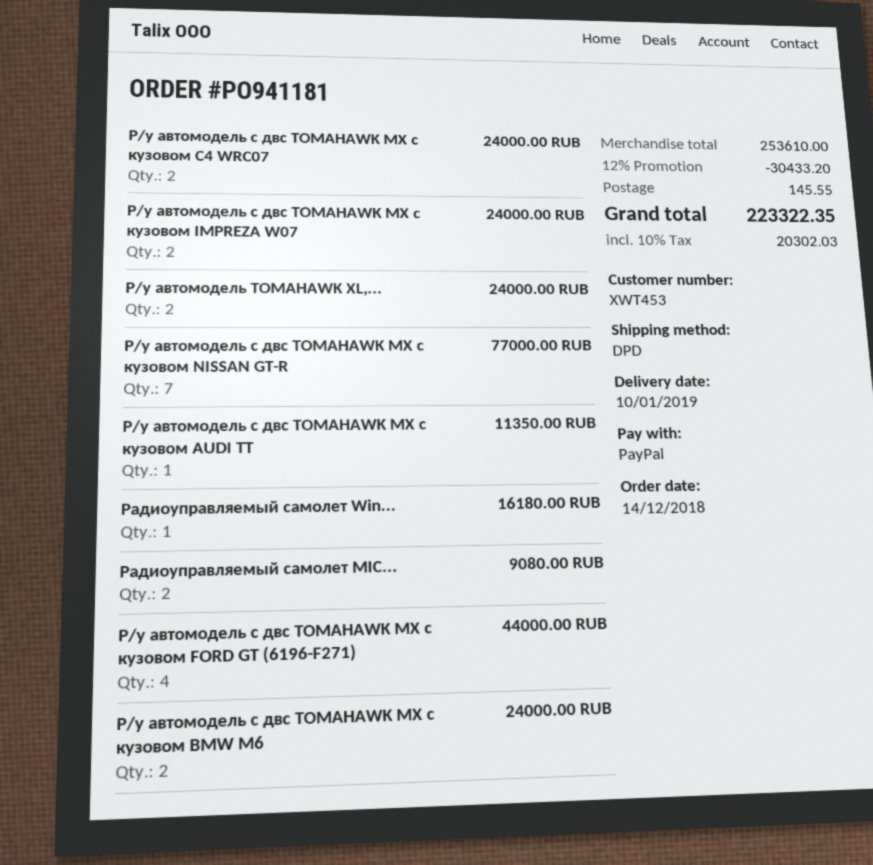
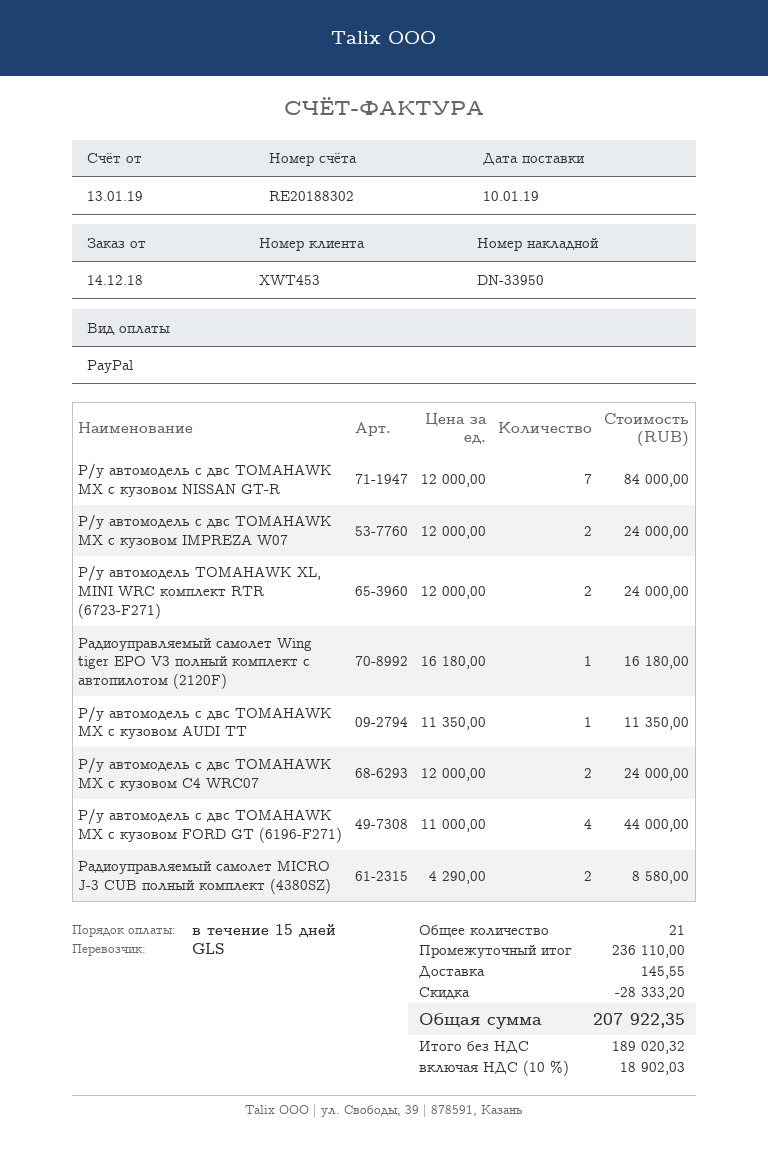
shipping method: DPD -> GLS
Р/у автомодель с двс TOMAHAWK MX с кузовом NISSAN GT-R: 7 for 77000.00 -> 7 for 84000.00
Радиоуправляемый самолет MIC...: 2 for 9080.00 -> 2 for 8580.00
Р/у автомодель с двс TOMAHAWK MX с кузовом BMW M6: 2 for 24000.00 -> none
subtotal: 253610.00 -> 236110.00
discount: 30433.20 -> 28333.20
tax: 10% = 20302.03 -> 10% = 18902.03
total: 223322.35 -> 207922.35

